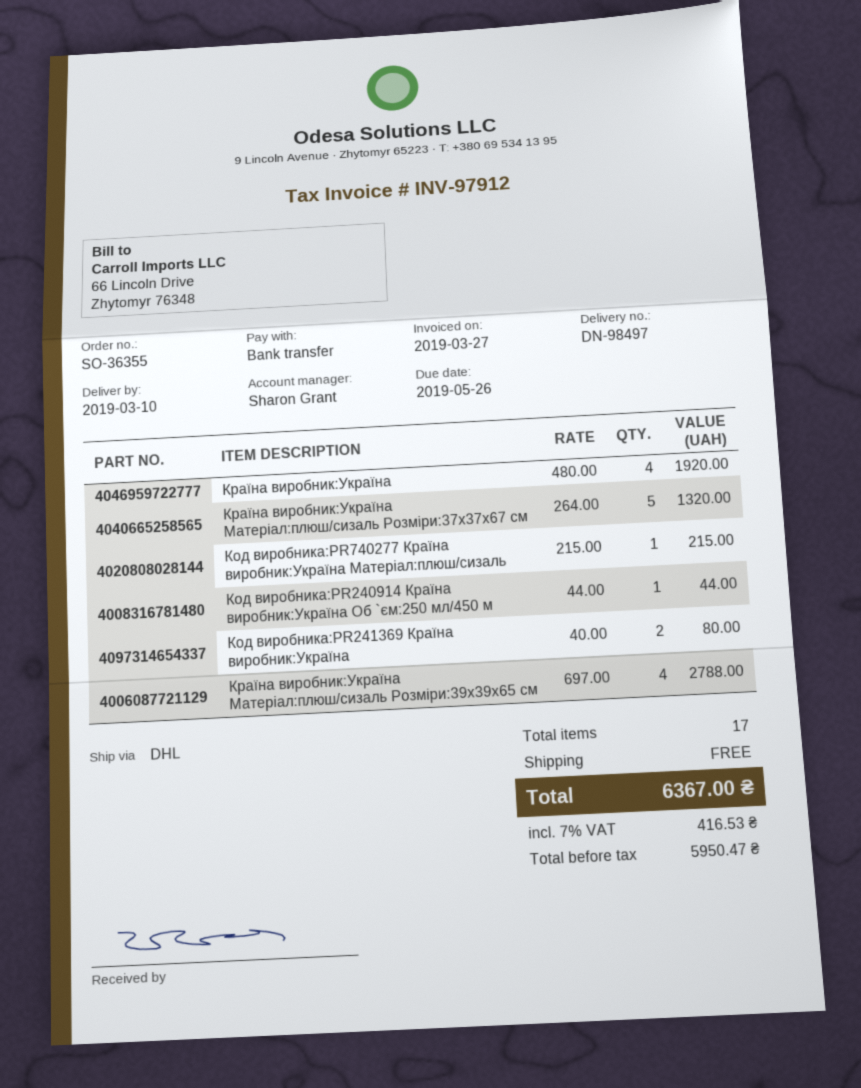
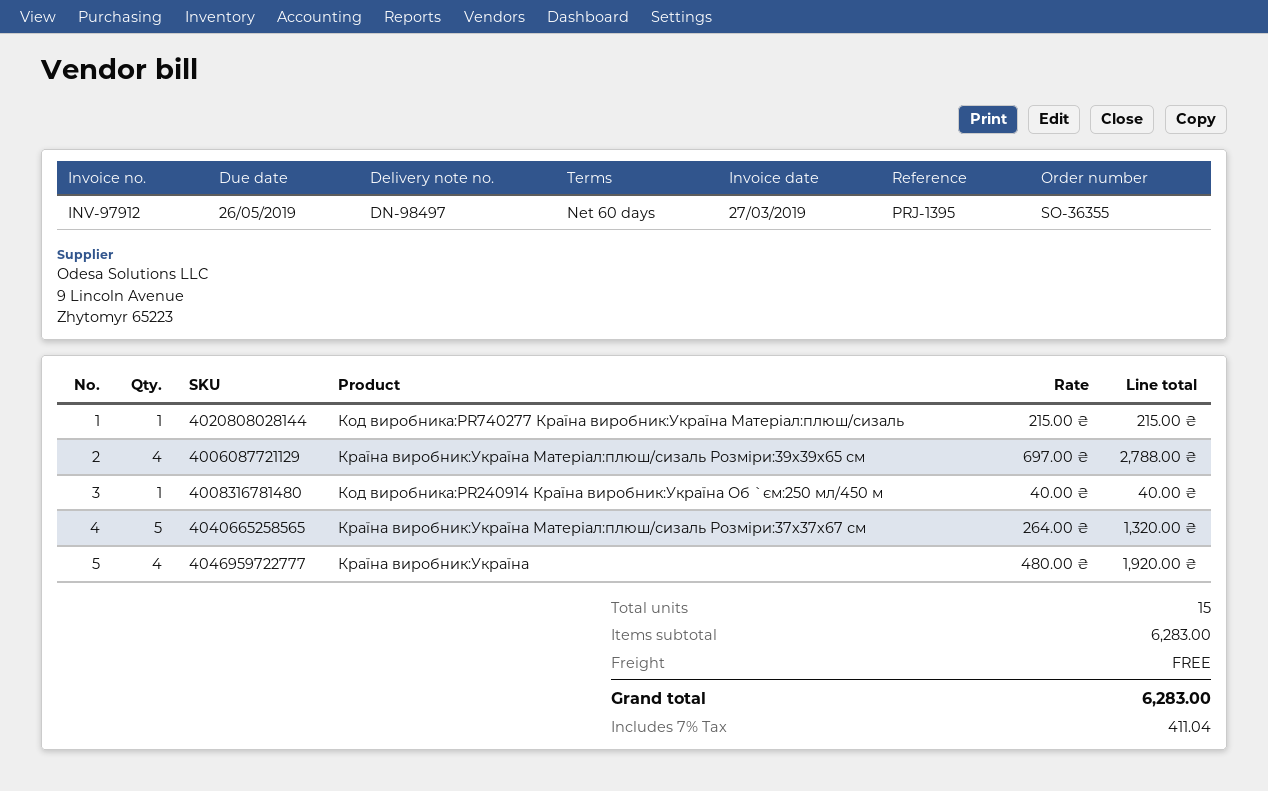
Код виробника:PR240914 Країна виробник:Україна Об `єм:250 мл/450 м: 1 x 44.00 = 44.00 -> 1 x 40.00 = 40.00
Код виробника:PR241369 Країна виробник:Україна: 2 x 40.00 = 80.00 -> none
total quantity: 17 -> 15
tax: 7% = 416.53 -> 7% = 411.04
total: 6367.00 -> 6283.00

